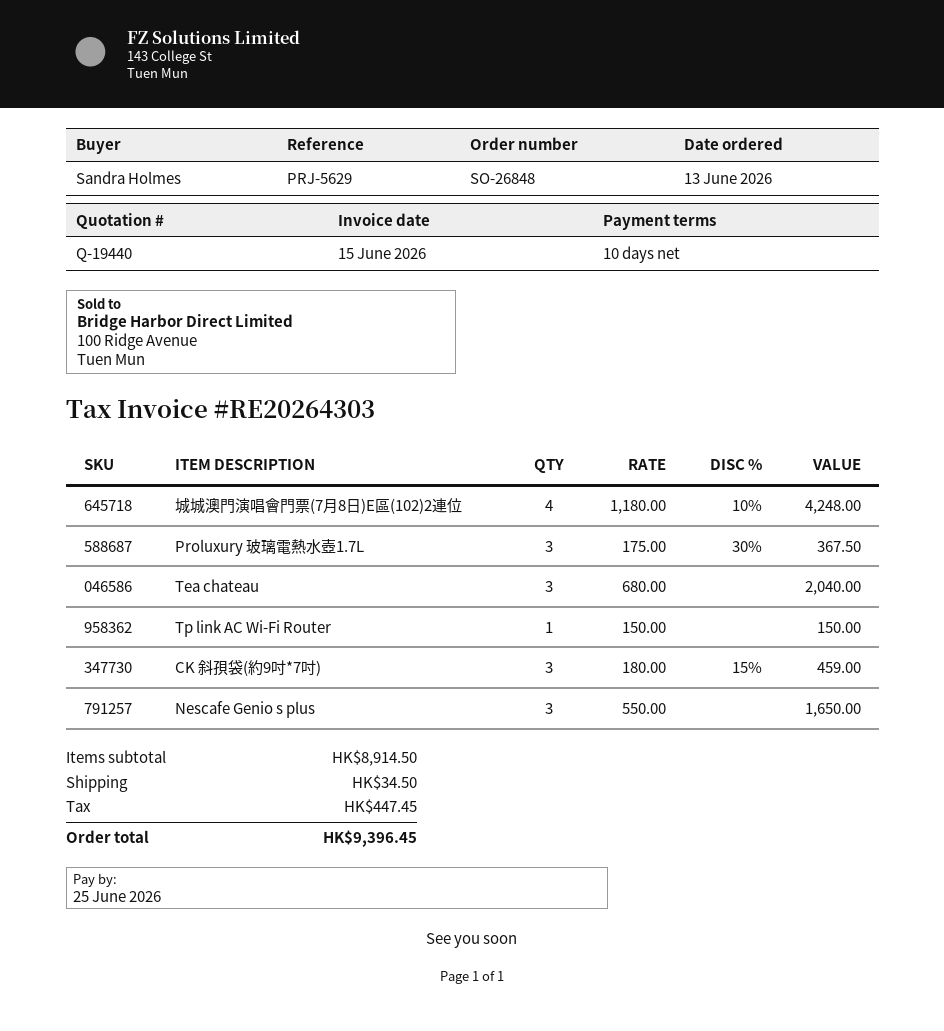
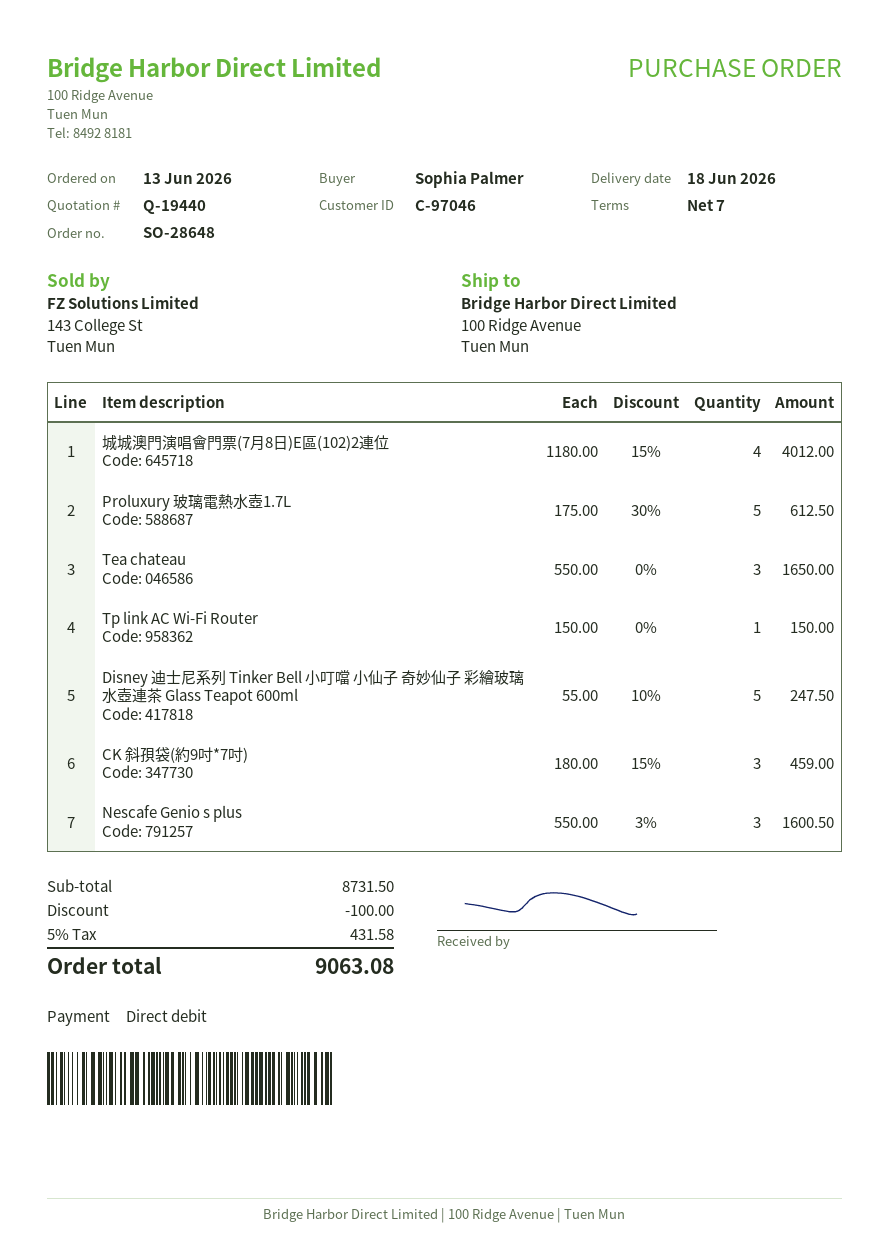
order number: SO-26848 -> SO-28648
payment terms: 10 days -> 7 days
ordered by: Sandra Holmes -> Sophia Palmer
城城澳門演唱會門票(7月8日)E區(102)2連位: 4 x 1180.00 - 10% = 4248.00 -> 4 x 1180.00 - 15% = 4012.00
Proluxury 玻璃電熱水壺1.7L: 3 x 175.00 - 30% = 367.50 -> 5 x 175.00 - 30% = 612.50
Tea chateau: 3 x 680.00 = 2040.00 -> 3 x 550.00 = 1650.00
Nescafe Genio s plus: 3 x 550.00 = 1650.00 -> 3 x 550.00 - 3% = 1600.50
Disney 迪士尼系列 Tinker Bell 小叮噹 小仙子 奇妙仙子 彩繪玻璃水壺連茶 Glass Teapot 600ml: none -> 5 x 55.00 - 10% = 247.50
subtotal: 8914.50 -> 8731.50
discount: none -> 100.00
shipping: 34.50 -> none
tax: 447.45 -> 431.58
total: 9396.45 -> 9063.08

